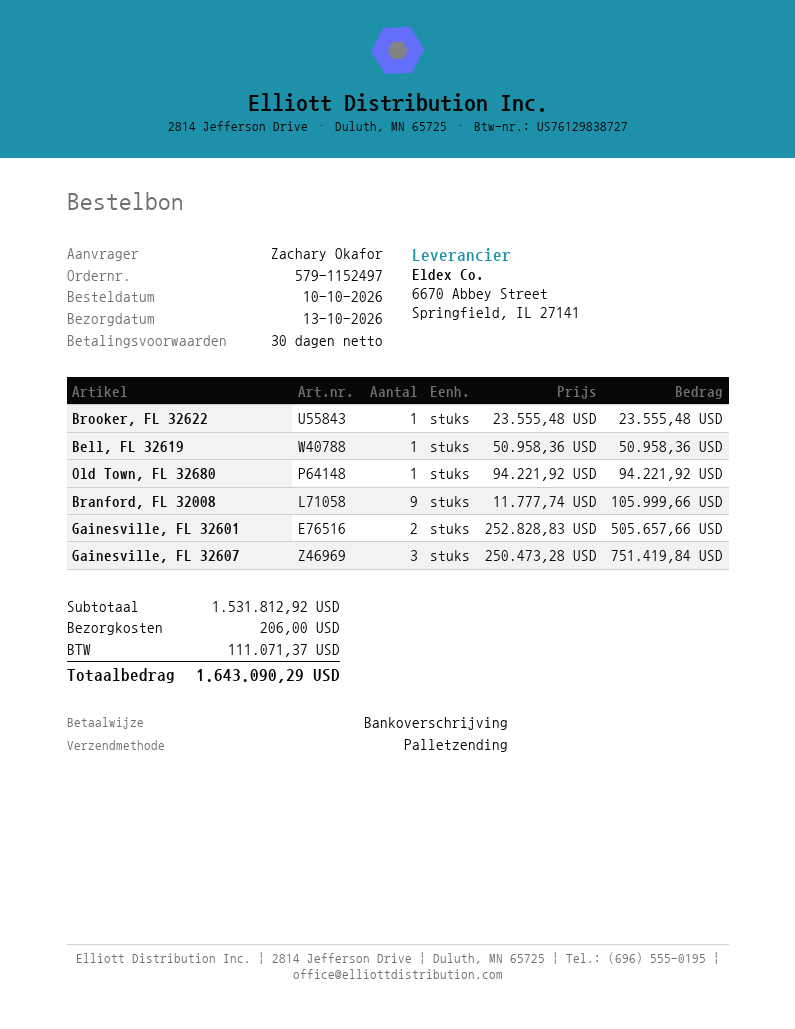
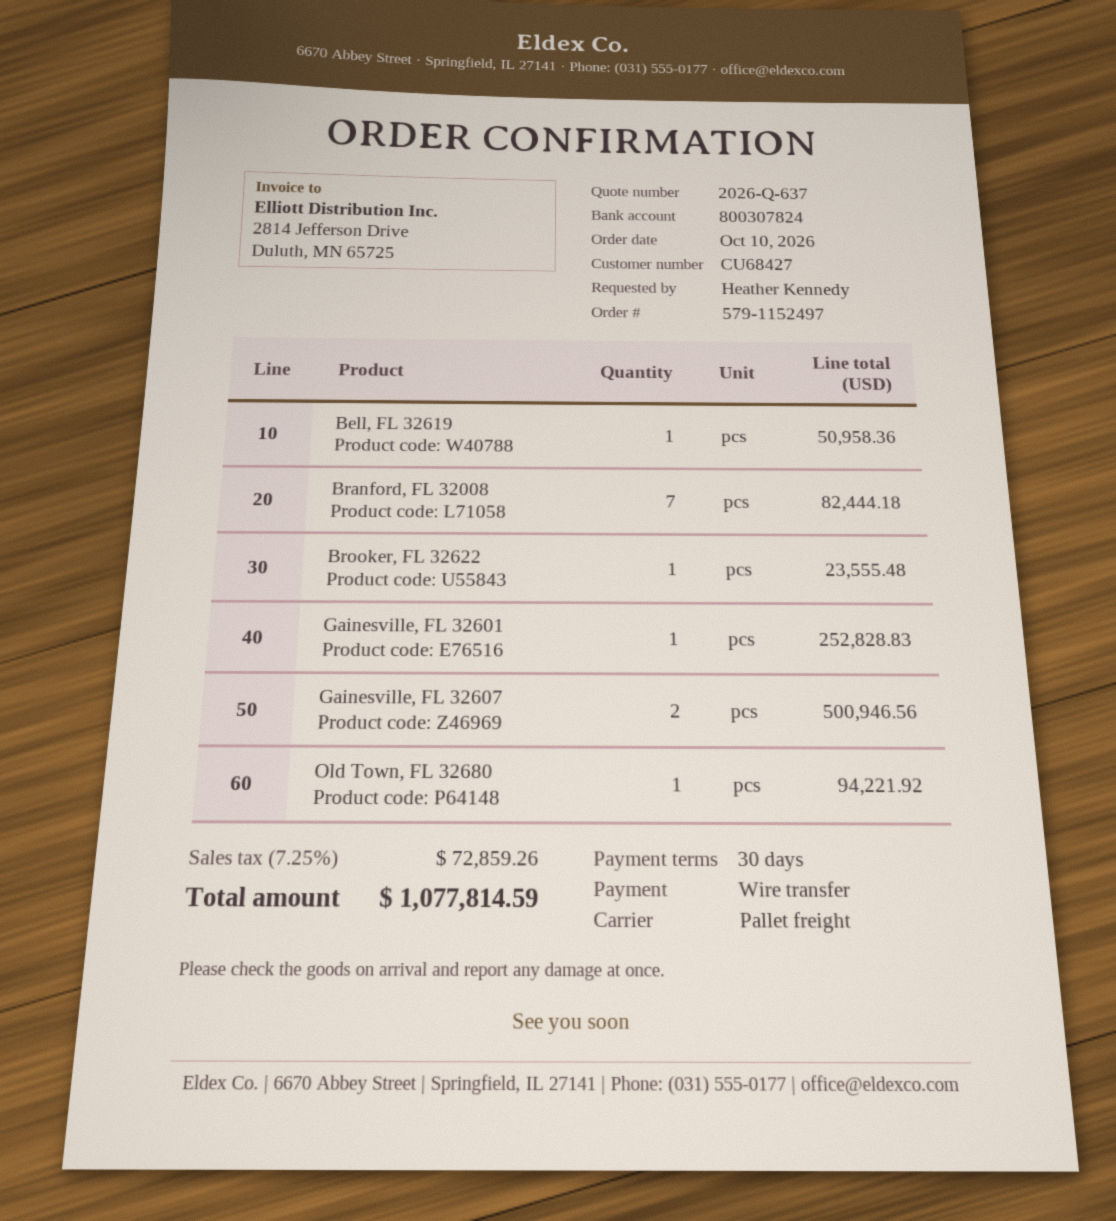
ordered by: Zachary Okafor -> Heather Kennedy
Branford, FL 32008: 9 for 105999.66 -> 7 for 82444.18
Gainesville, FL 32601: 2 for 505657.66 -> 1 for 252828.83
Gainesville, FL 32607: 3 for 751419.84 -> 2 for 500946.56
shipping: 206.00 -> none
tax: 111071.37 -> 72859.26
total: 1643090.29 -> 1077814.59

